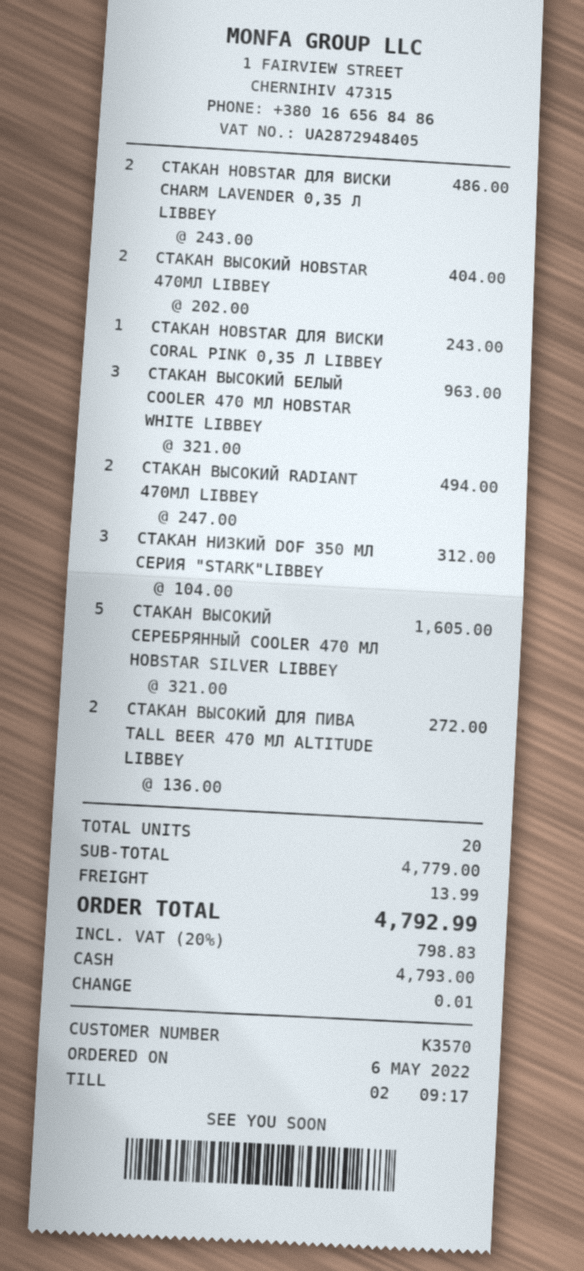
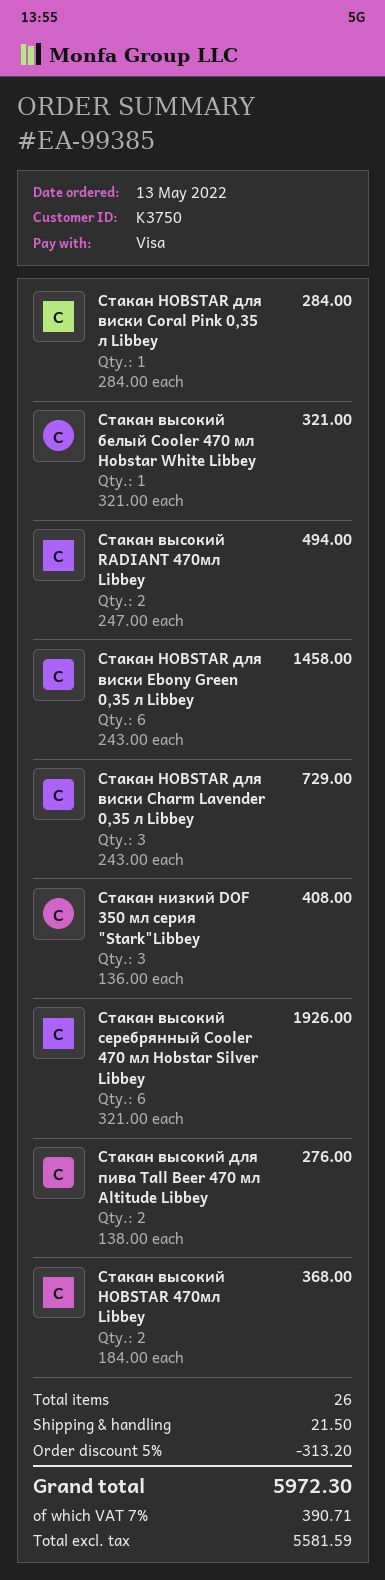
order date: 2022-05-06 -> 2022-05-13
customer number: K3570 -> K3750
payment method: cash -> Visa
СТАКАН HOBSTAR ДЛЯ ВИСКИ CHARM LAVENDER 0,35 Л LIBBEY: 2 x 243.00 = 486.00 -> 3 x 243.00 = 729.00
СТАКАН ВЫСОКИЙ HOBSTAR 470МЛ LIBBEY: 2 x 202.00 = 404.00 -> 2 x 184.00 = 368.00
СТАКАН HOBSTAR ДЛЯ ВИСКИ CORAL PINK 0,35 Л LIBBEY: 1 x 243.00 = 243.00 -> 1 x 284.00 = 284.00
СТАКАН ВЫСОКИЙ БЕЛЫЙ COOLER 470 МЛ HOBSTAR WHITE LIBBEY: 3 x 321.00 = 963.00 -> 1 x 321.00 = 321.00
СТАКАН НИЗКИЙ DOF 350 МЛ СЕРИЯ "STARK"LIBBEY: 3 x 104.00 = 312.00 -> 3 x 136.00 = 408.00
СТАКАН ВЫСОКИЙ СЕРЕБРЯННЫЙ COOLER 470 МЛ HOBSTAR SILVER LIBBEY: 5 x 321.00 = 1605.00 -> 6 x 321.00 = 1926.00
СТАКАН ВЫСОКИЙ ДЛЯ ПИВА TALL BEER 470 МЛ ALTITUDE LIBBEY: 2 x 136.00 = 272.00 -> 2 x 138.00 = 276.00
Стакан HOBSTAR для виски Ebony Green 0,35 л Libbey: none -> 6 x 243.00 = 1458.00
total quantity: 20 -> 26
discount: none -> 5% = 313.20
shipping: 13.99 -> 21.50
tax: 20% = 798.83 -> 7% = 390.71
total: 4792.99 -> 5972.30

